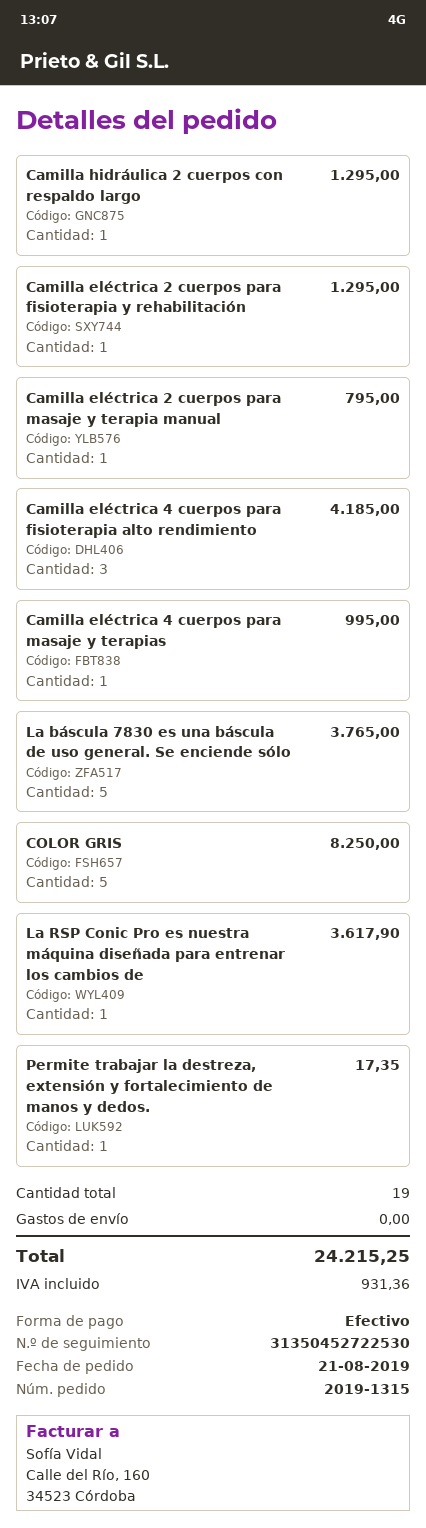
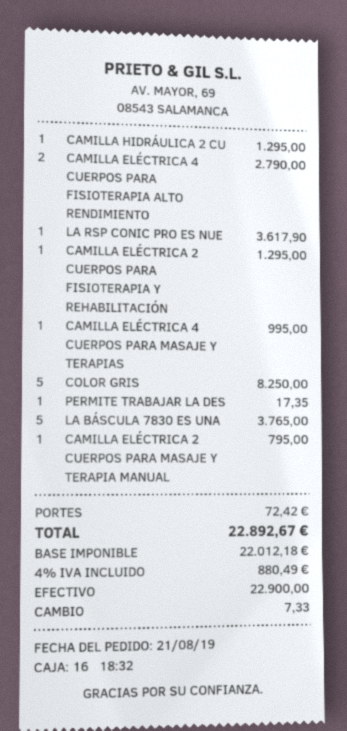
Camilla eléctrica 4 cuerpos para fisioterapia alto rendimiento: 3 for 4185.00 -> 2 for 2790.00
shipping: 0.00 -> 72.42
tax: 931.36 -> 880.49
total: 24215.25 -> 22892.67

